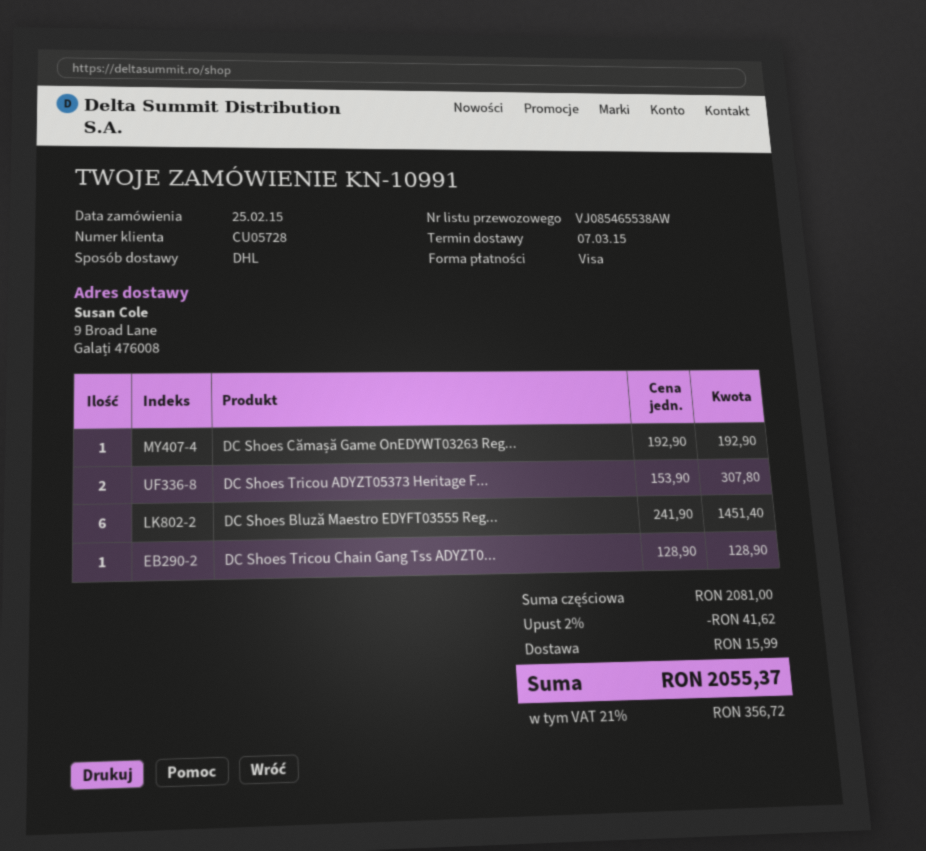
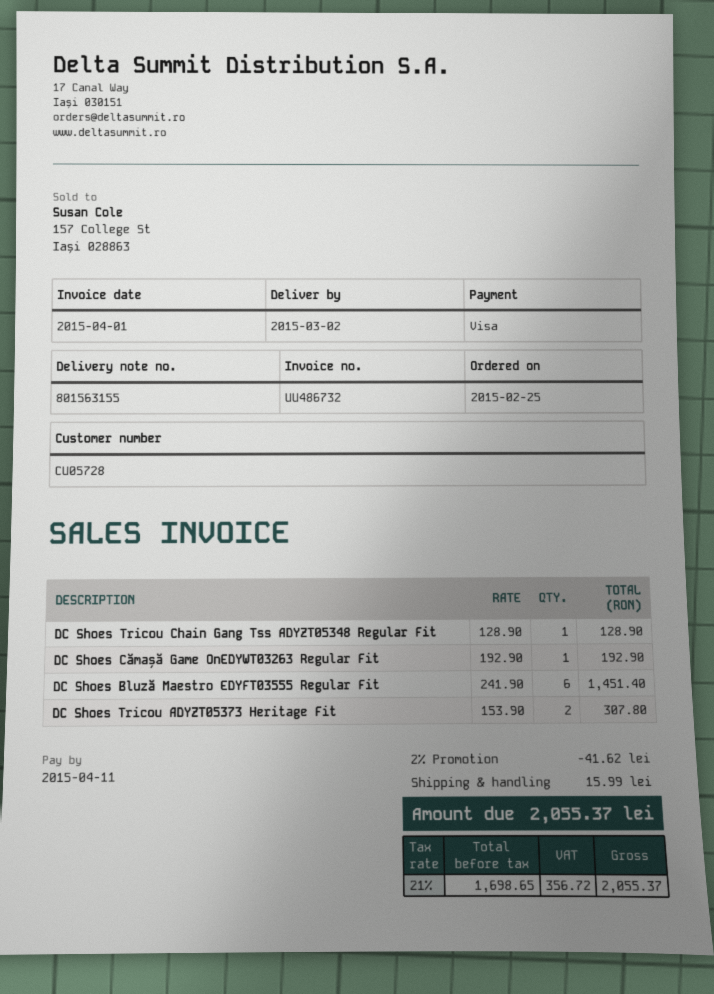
delivery date: 2015-03-07 -> 2015-03-02

